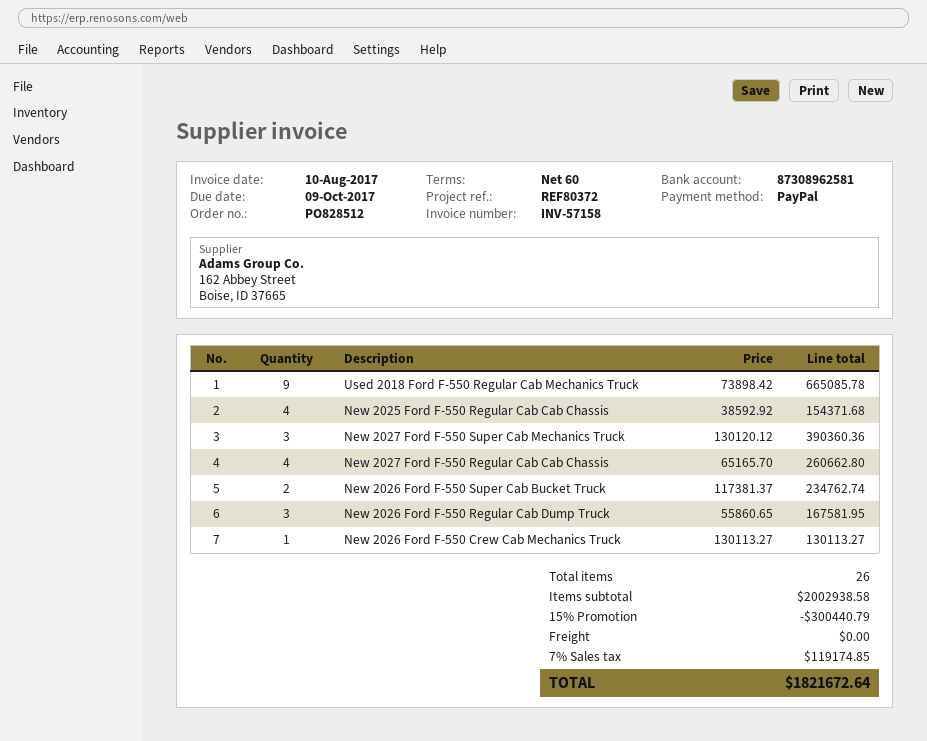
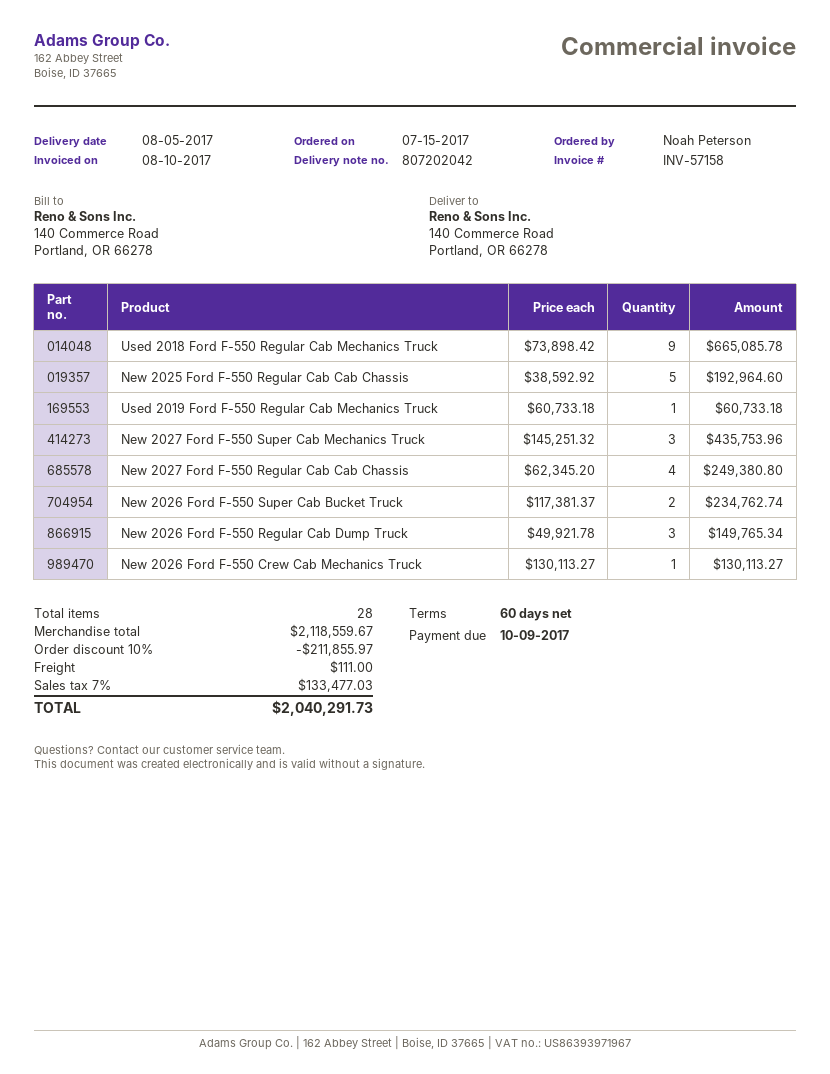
New 2025 Ford F-550 Regular Cab Cab Chassis: 4 x 38592.92 = 154371.68 -> 5 x 38592.92 = 192964.60
New 2027 Ford F-550 Super Cab Mechanics Truck: 3 x 130120.12 = 390360.36 -> 3 x 145251.32 = 435753.96
New 2027 Ford F-550 Regular Cab Cab Chassis: 4 x 65165.70 = 260662.80 -> 4 x 62345.20 = 249380.80
New 2026 Ford F-550 Regular Cab Dump Truck: 3 x 55860.65 = 167581.95 -> 3 x 49921.78 = 149765.34
Used 2019 Ford F-550 Regular Cab Mechanics Truck: none -> 1 x 60733.18 = 60733.18
total quantity: 26 -> 28
subtotal: 2002938.58 -> 2118559.67
discount: 15% = 300440.79 -> 10% = 211855.97
shipping: 0.00 -> 111.00
tax: 7% = 119174.85 -> 7% = 133477.03
total: 1821672.64 -> 2040291.73

